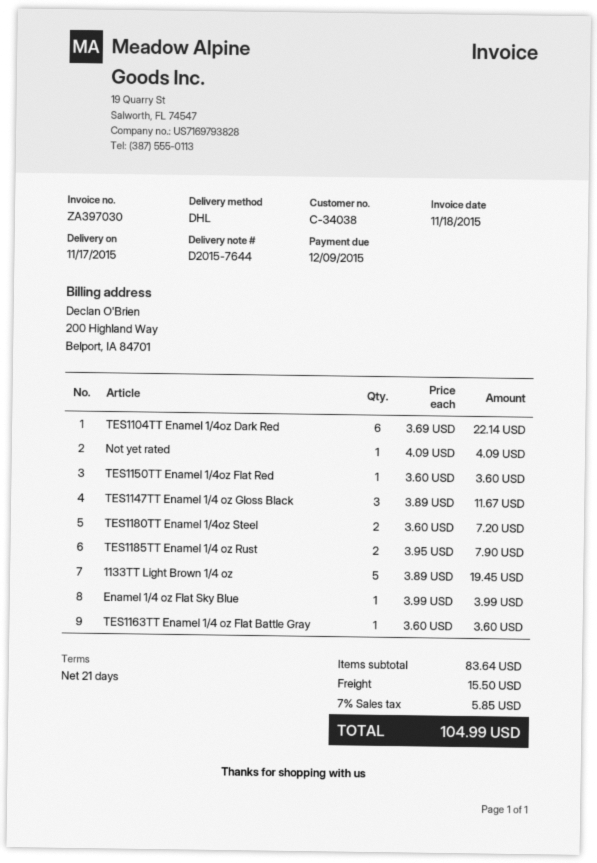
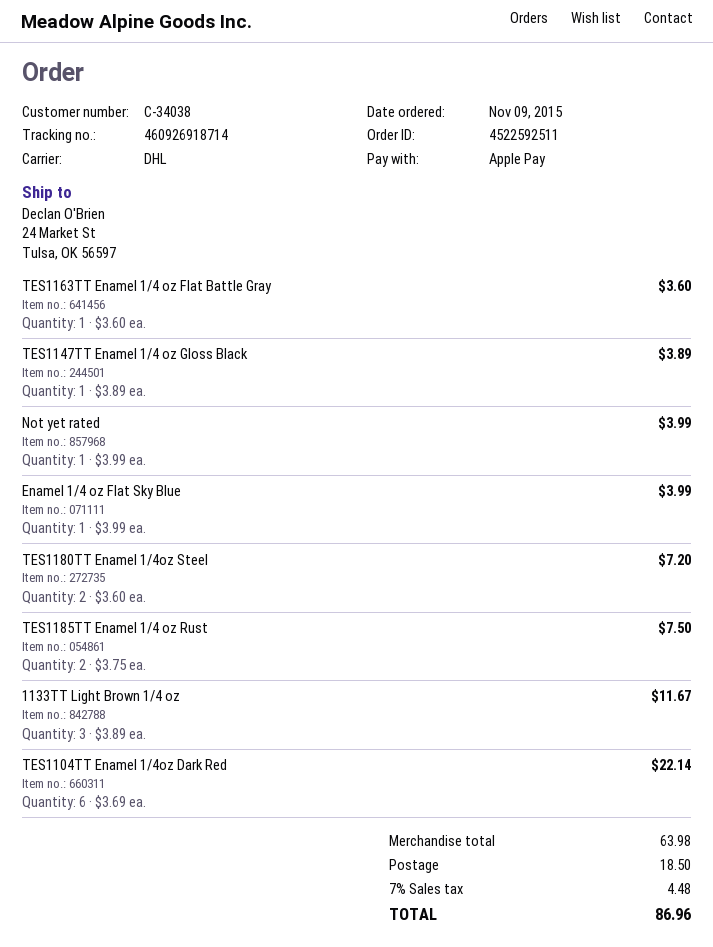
Not yet rated: 1 x 4.09 = 4.09 -> 1 x 3.99 = 3.99
TES1150TT Enamel 1/4oz Flat Red: 1 x 3.60 = 3.60 -> none
TES1147TT Enamel 1/4 oz Gloss Black: 3 x 3.89 = 11.67 -> 1 x 3.89 = 3.89
TES1185TT Enamel 1/4 oz Rust: 2 x 3.95 = 7.90 -> 2 x 3.75 = 7.50
1133TT Light Brown 1/4 oz: 5 x 3.89 = 19.45 -> 3 x 3.89 = 11.67
subtotal: 83.64 -> 63.98
shipping: 15.50 -> 18.50
tax: 7% = 5.85 -> 7% = 4.48
total: 104.99 -> 86.96

